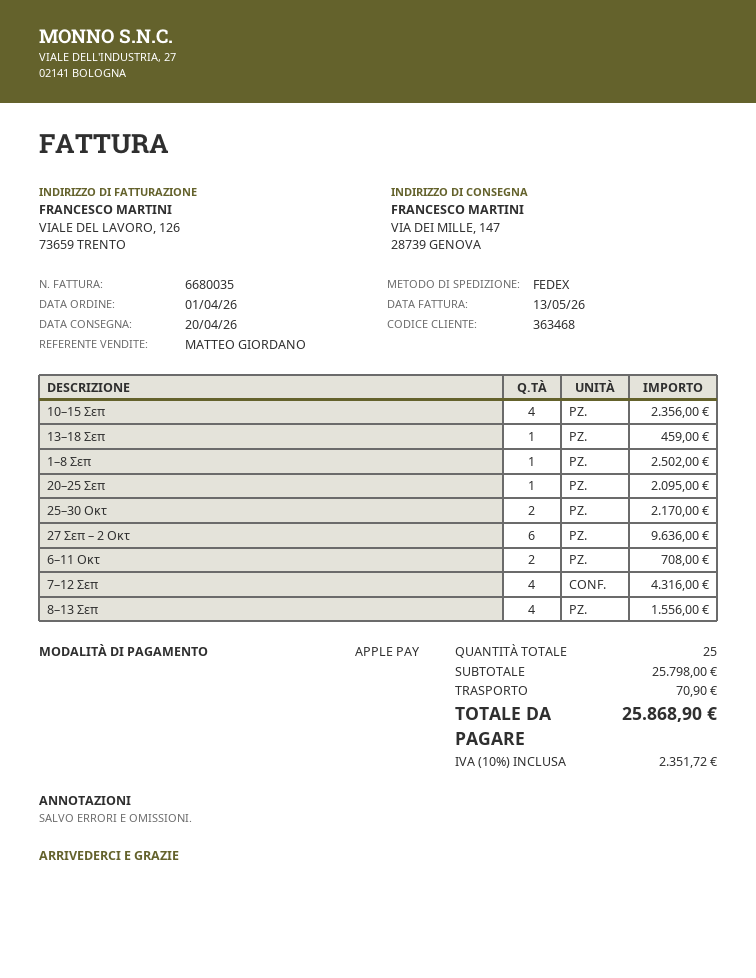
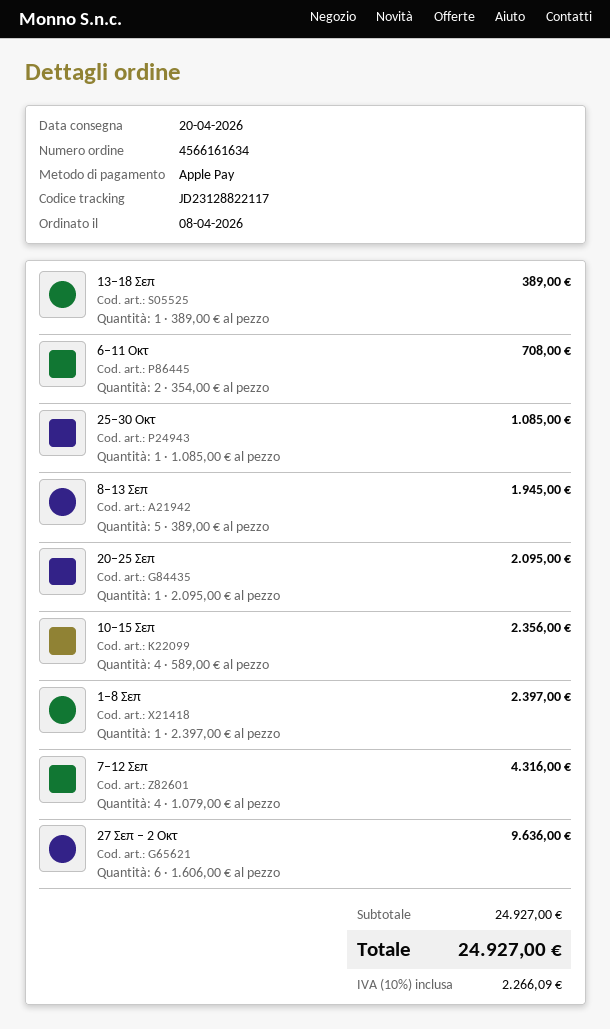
order date: 2026-04-01 -> 2026-04-08
13–18 Σεπ: 1 for 459.00 -> 1 for 389.00
1–8 Σεπ: 1 for 2502.00 -> 1 for 2397.00
25–30 Οκτ: 2 for 2170.00 -> 1 for 1085.00
8–13 Σεπ: 4 for 1556.00 -> 5 for 1945.00
subtotal: 25798.00 -> 24927.00
shipping: 70.90 -> none
tax: 10% = 2351.72 -> 10% = 2266.09
total: 25868.90 -> 24927.00

